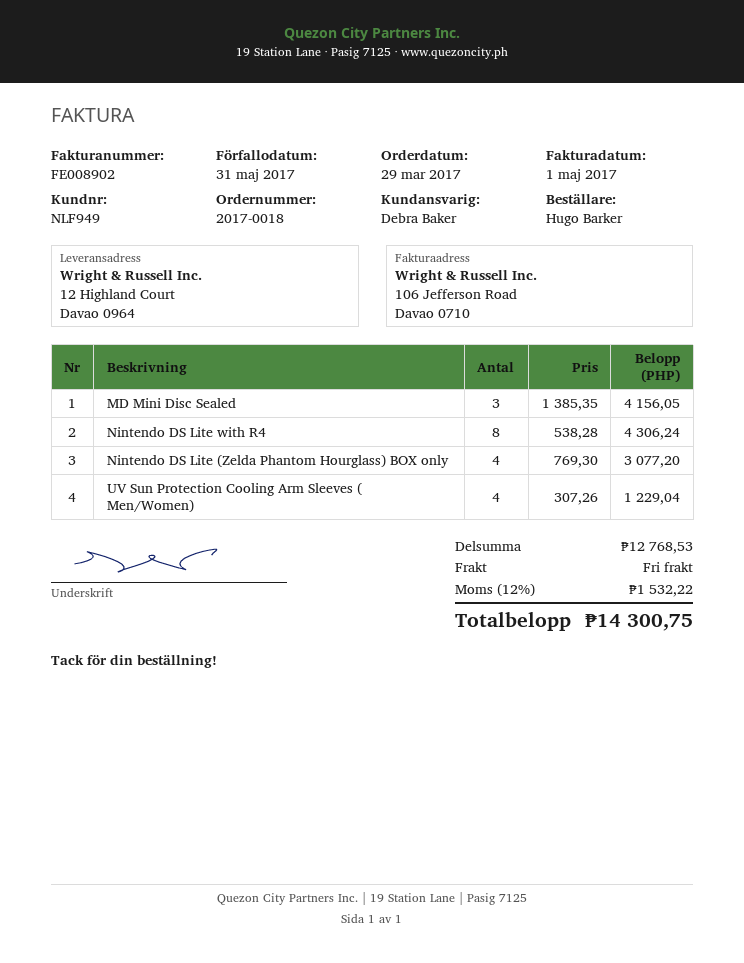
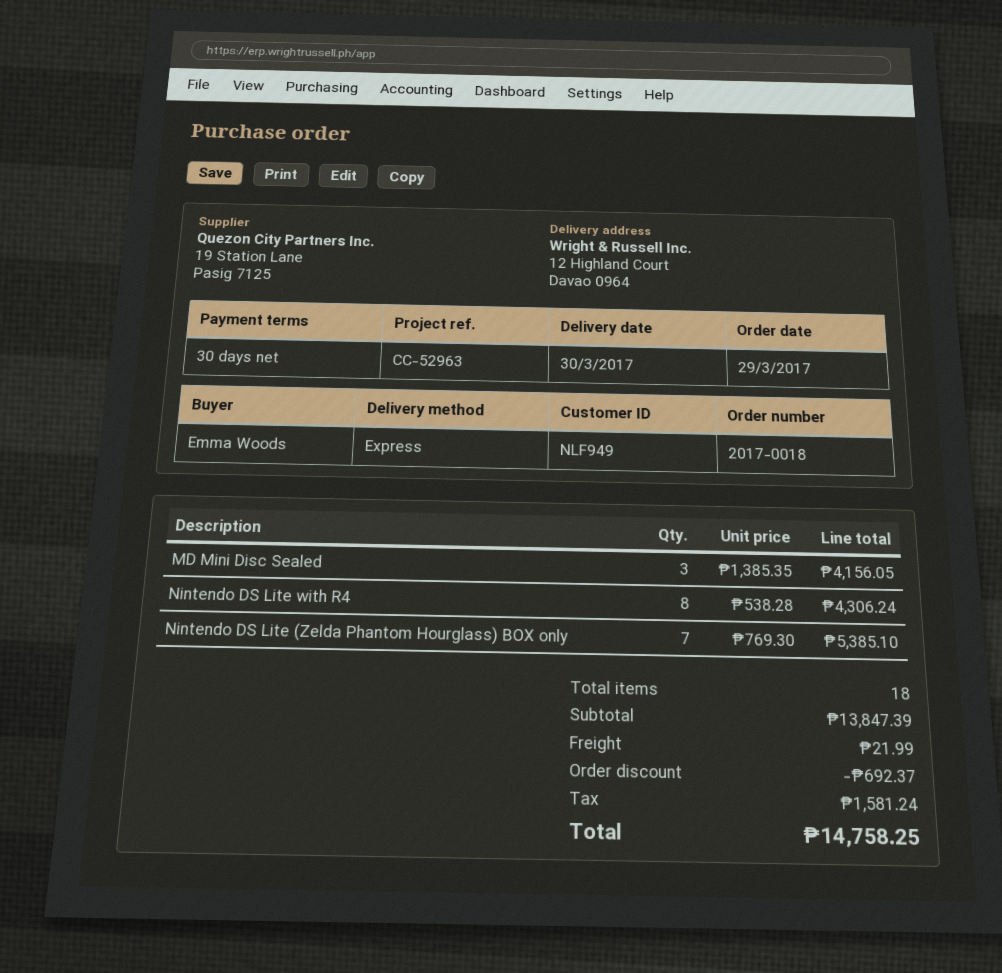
ordered by: Hugo Barker -> Emma Woods
Nintendo DS Lite (Zelda Phantom Hourglass) BOX only: 4 x 769.30 = 3077.20 -> 7 x 769.30 = 5385.10
UV Sun Protection Cooling Arm Sleeves ( Men/Women): 4 x 307.26 = 1229.04 -> none
subtotal: 12768.53 -> 13847.39
discount: none -> 692.37
shipping: 0.00 -> 21.99
tax: 1532.22 -> 1581.24
total: 14300.75 -> 14758.25

